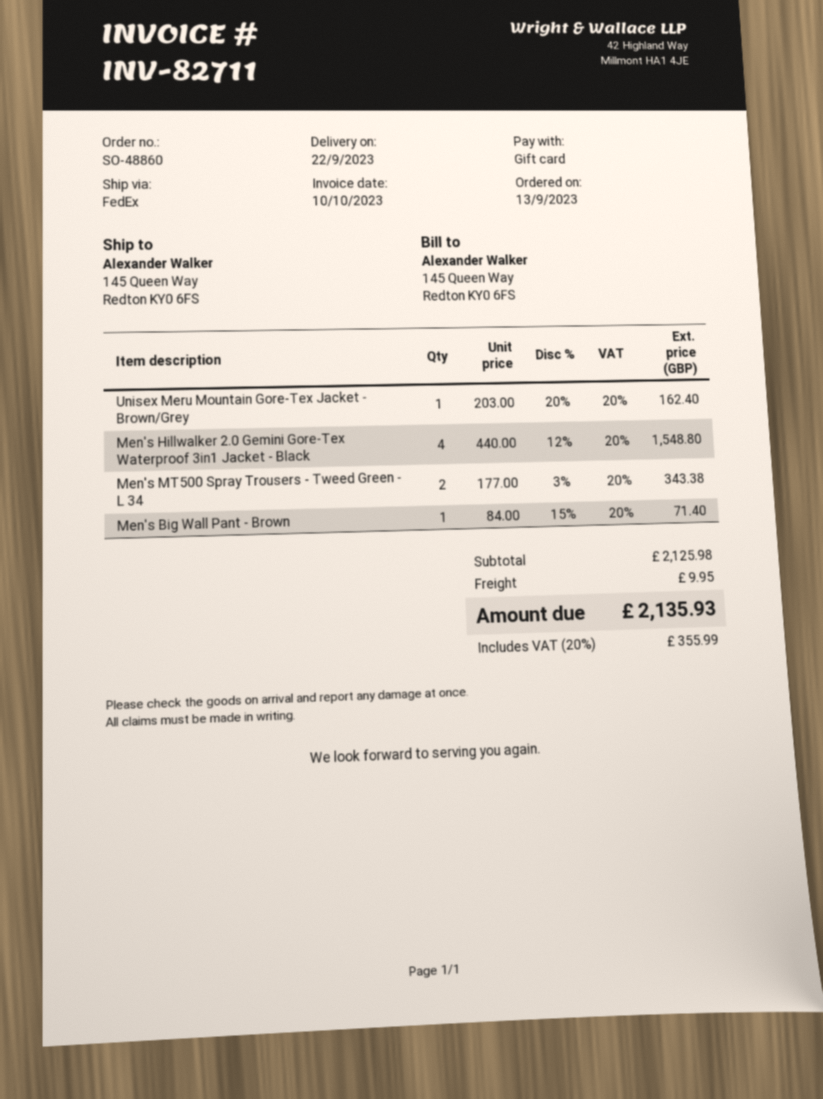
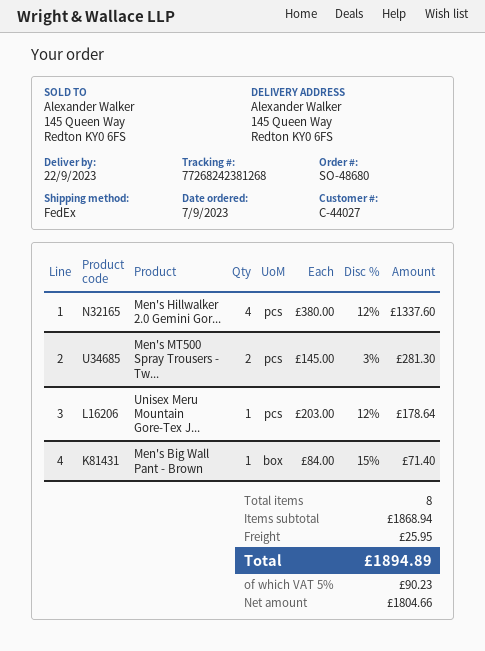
order number: SO-48860 -> SO-48680
order date: 2023-09-13 -> 2023-09-07
Unisex Meru Mountain Gore-Tex Jacket - Brown/Grey: 1 x 203.00 - 20% = 162.40 -> 1 x 203.00 - 12% = 178.64
Men's Hillwalker 2.0 Gemini Gore-Tex Waterproof 3in1 Jacket - Black: 4 x 440.00 - 12% = 1548.80 -> 4 x 380.00 - 12% = 1337.60
Men's MT500 Spray Trousers - Tweed Green - L 34: 2 x 177.00 - 3% = 343.38 -> 2 x 145.00 - 3% = 281.30
subtotal: 2125.98 -> 1868.94
shipping: 9.95 -> 25.95
tax: 20% = 355.99 -> 5% = 90.23
total: 2135.93 -> 1894.89

